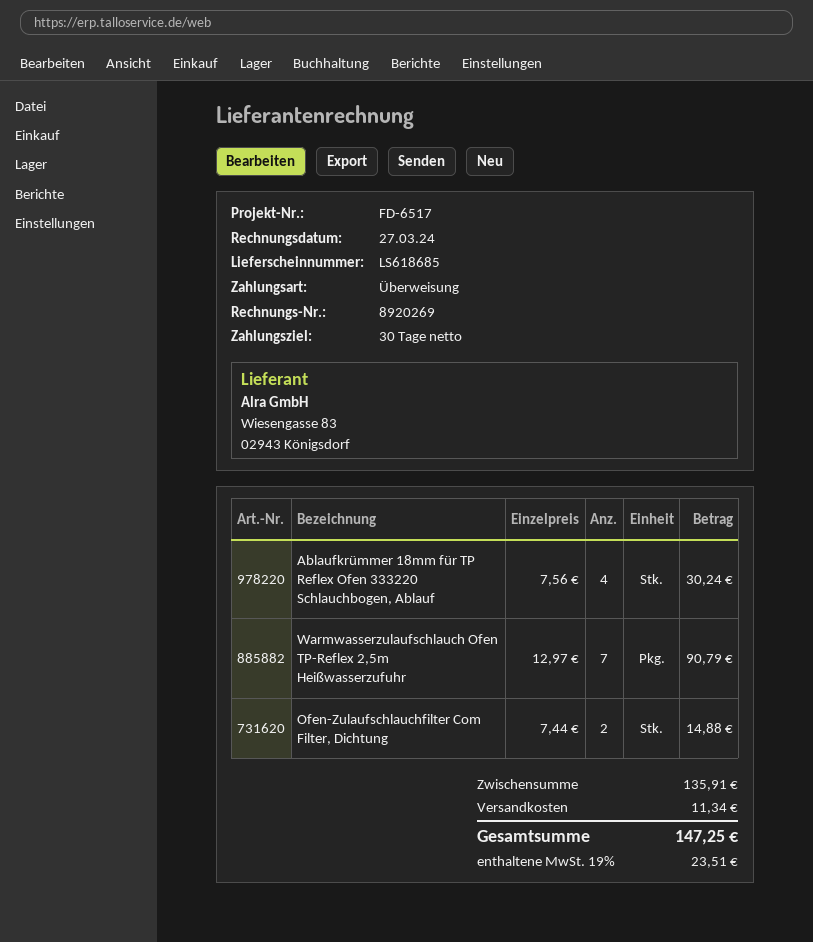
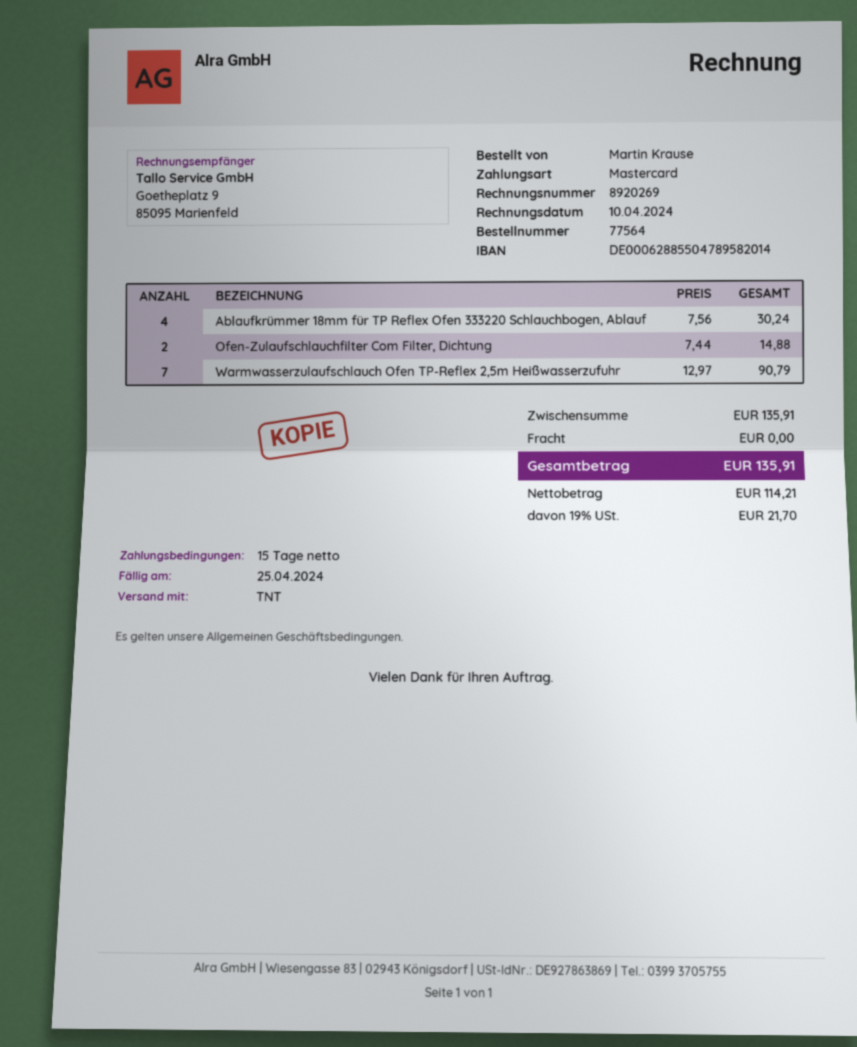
invoice date: 2024-03-27 -> 2024-04-10
payment terms: 30 days -> 15 days
payment method: bank transfer -> Mastercard
shipping: 11.34 -> 0.00
tax: 19% = 23.51 -> 19% = 21.70
total: 147.25 -> 135.91

